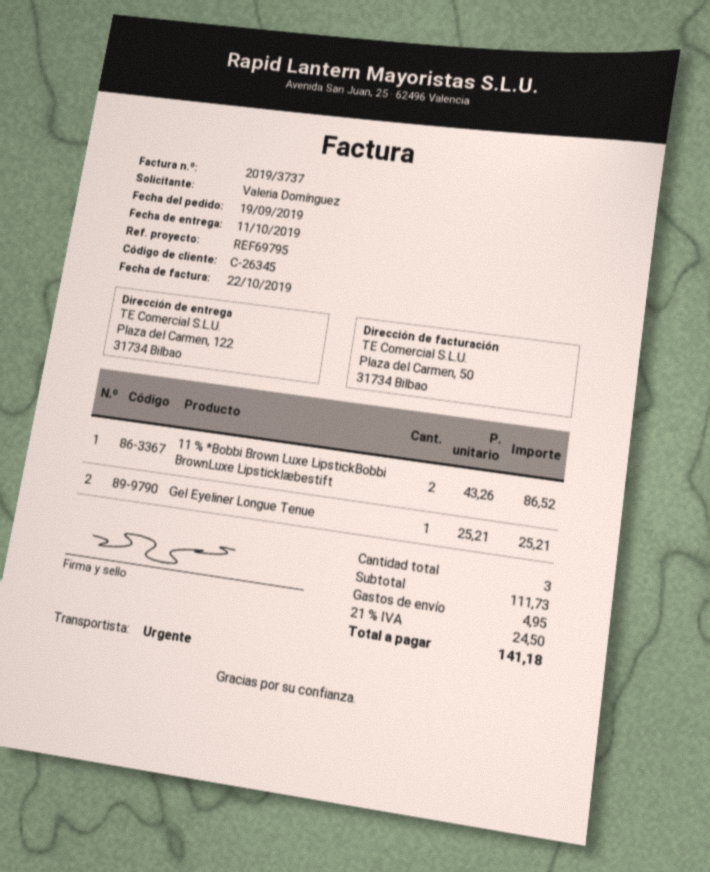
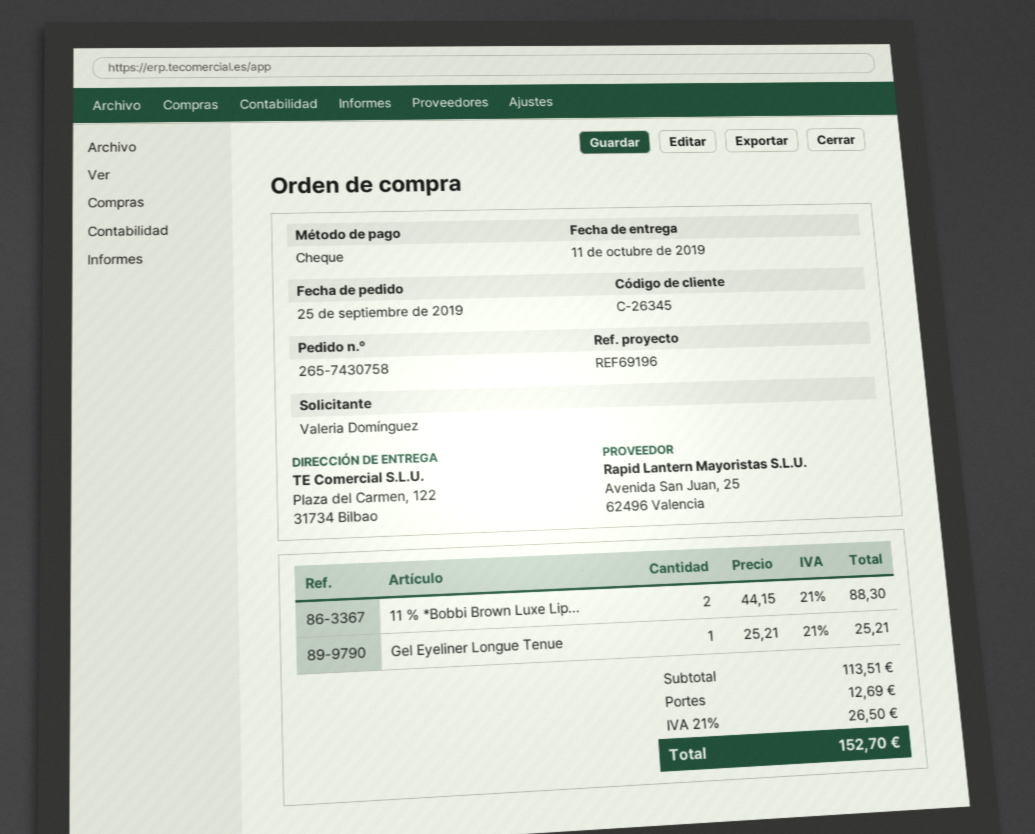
order date: 2019-09-19 -> 2019-09-25
reference: REF69795 -> REF69196
11 % *Bobbi Brown Luxe LipstickBobbi BrownLuxe Lipsticklæbestift: 2 x 43.26 = 86.52 -> 2 x 44.15 = 88.30
subtotal: 111.73 -> 113.51
shipping: 4.95 -> 12.69
tax: 21% = 24.50 -> 21% = 26.50
total: 141.18 -> 152.70

